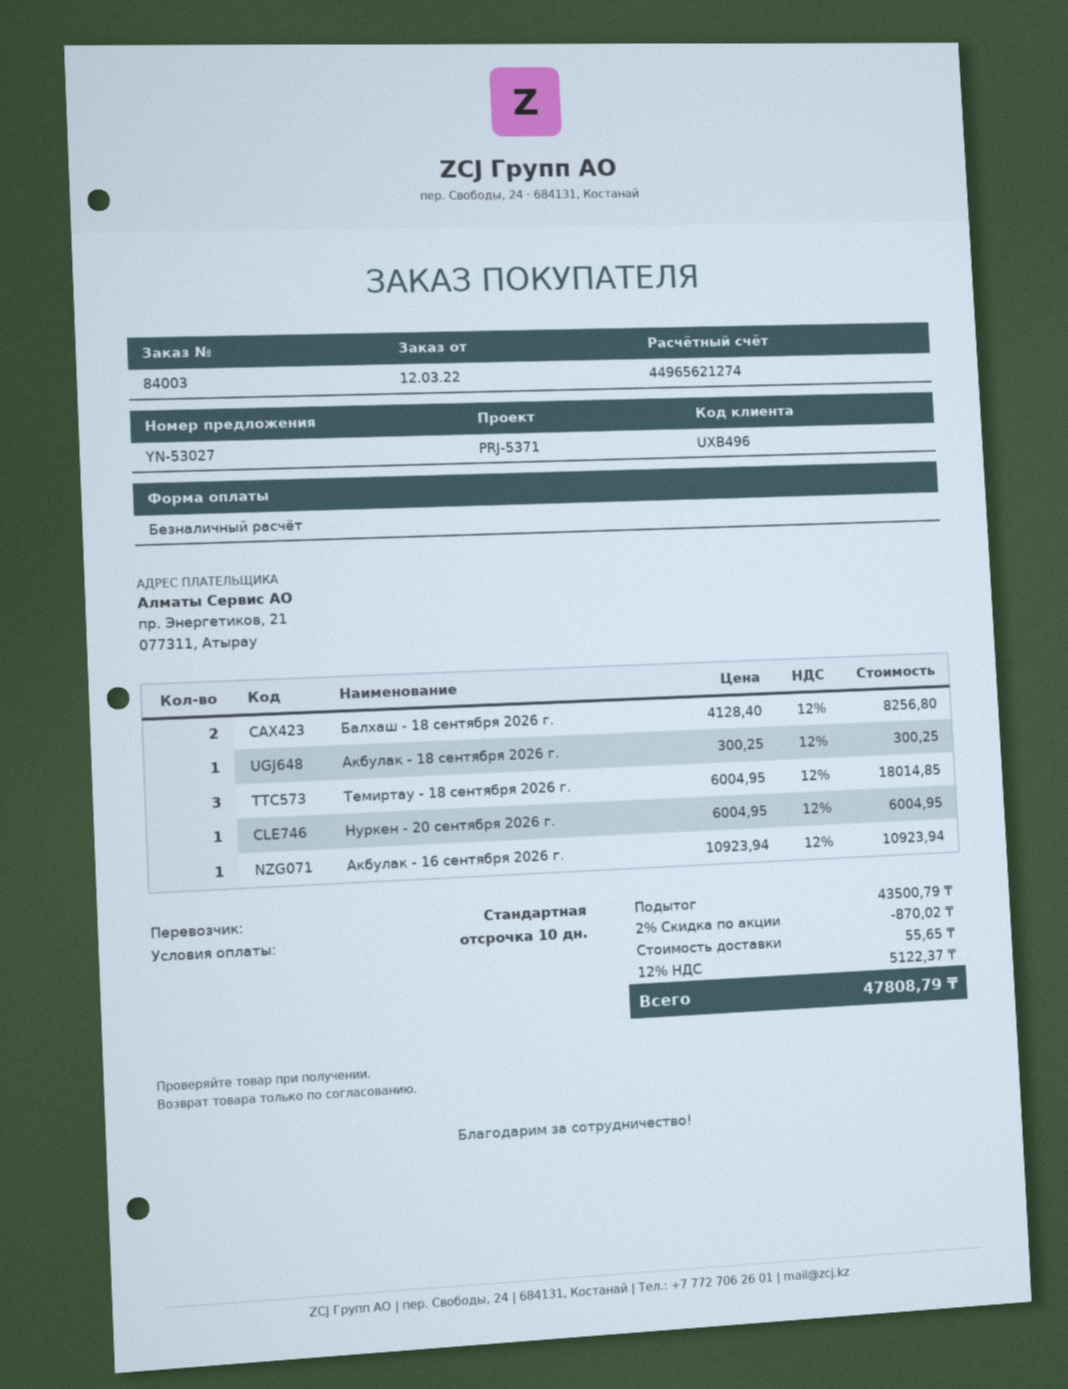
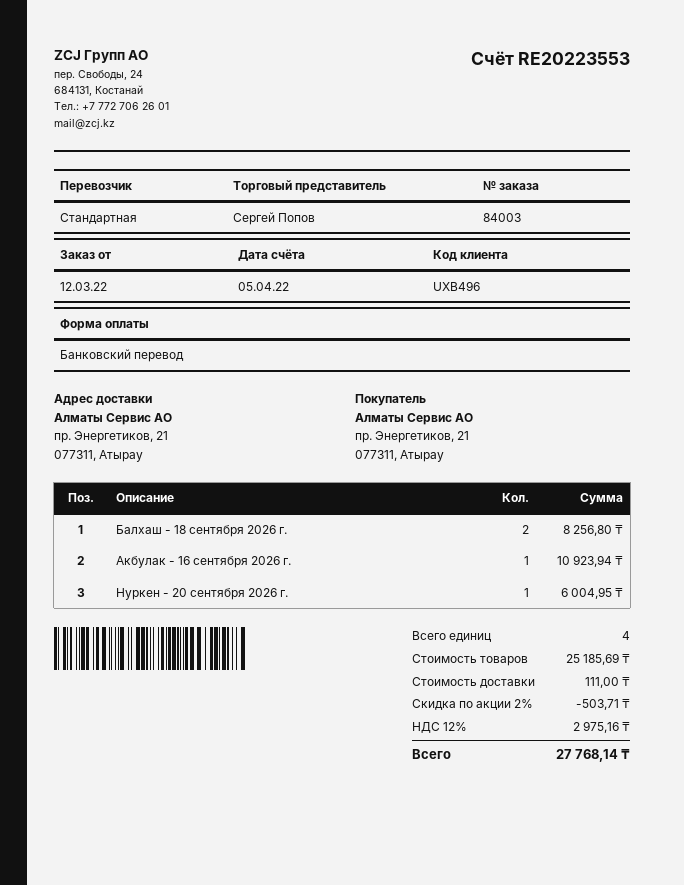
Акбулак - 18 сентября 2026 г.: 1 for 300.25 -> none
Темиртау - 18 сентября 2026 г.: 3 for 18014.85 -> none
subtotal: 43500.79 -> 25185.69
discount: 2% = 870.02 -> 2% = 503.71
shipping: 55.65 -> 111.00
tax: 12% = 5122.37 -> 12% = 2975.16
total: 47808.79 -> 27768.14

